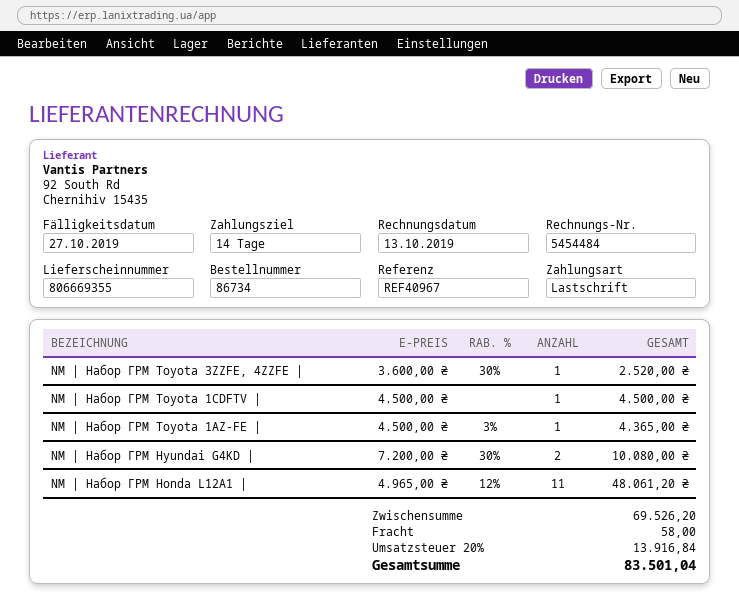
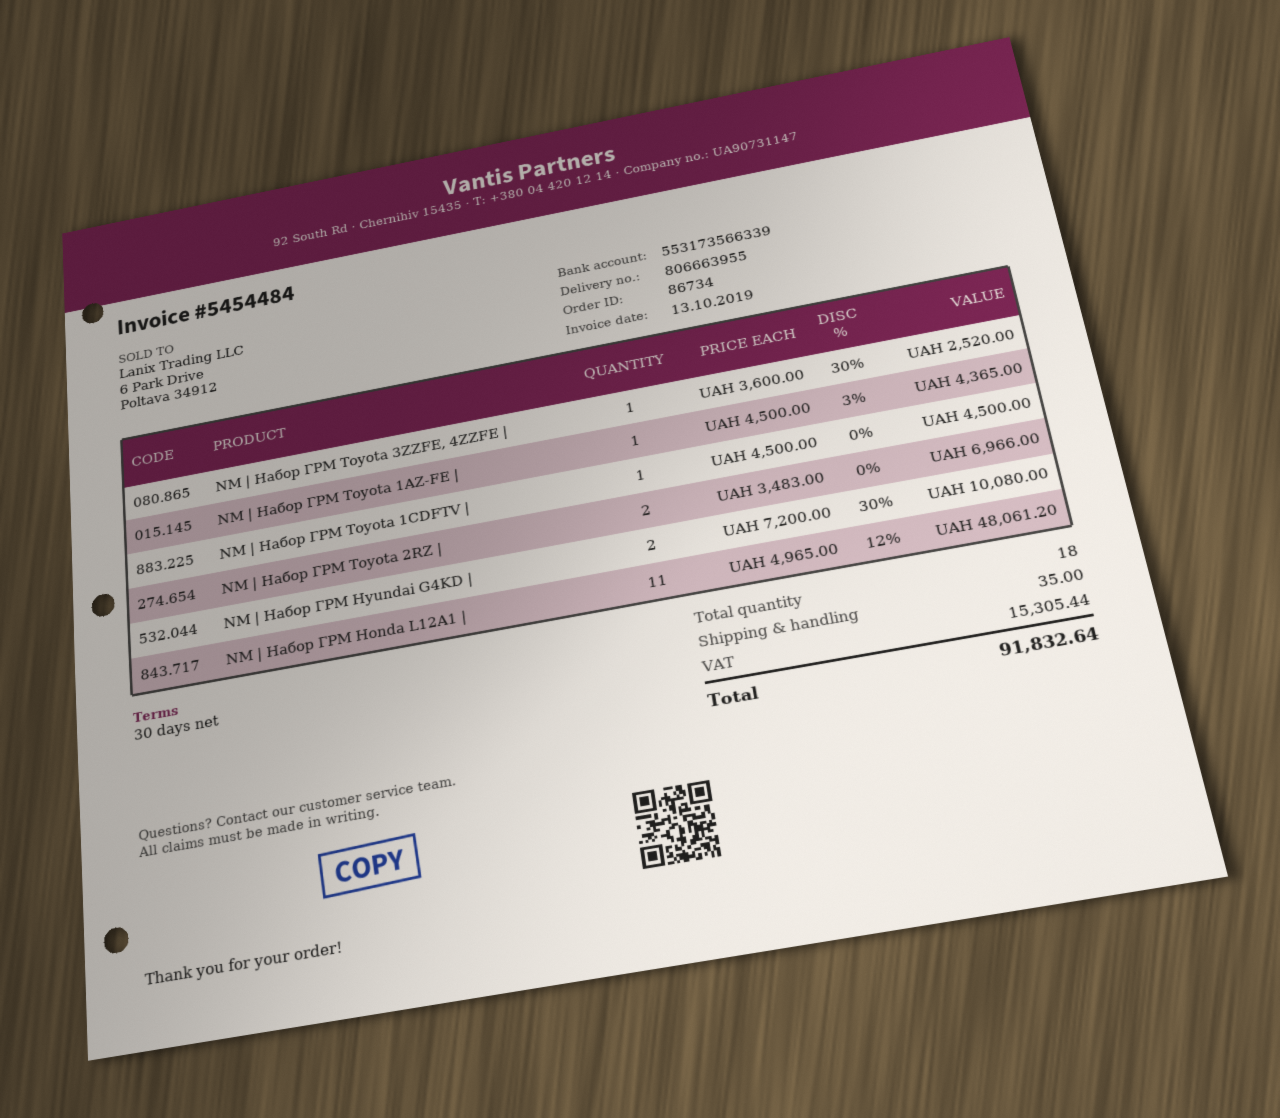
delivery note number: 806669355 -> 806663955
payment terms: 14 days -> 30 days
NM | Набор ГРМ Toyota 2RZ |: none -> 2 x 3483.00 = 6966.00
shipping: 58.00 -> 35.00
tax: 13916.84 -> 15305.44
total: 83501.04 -> 91832.64

